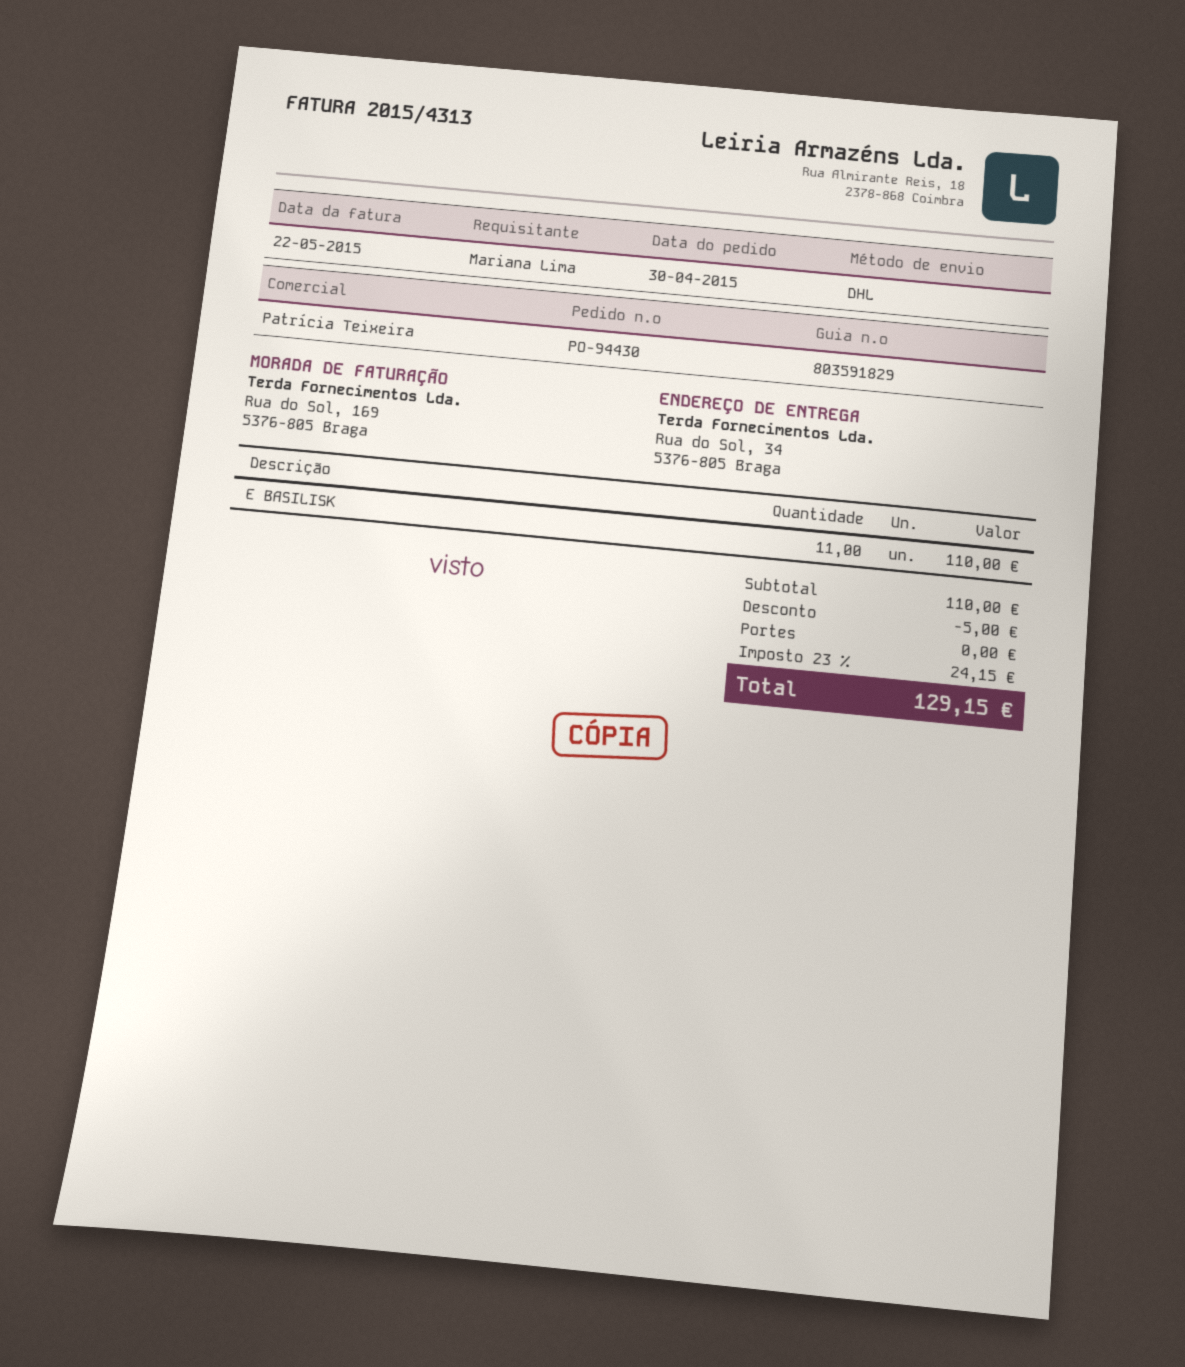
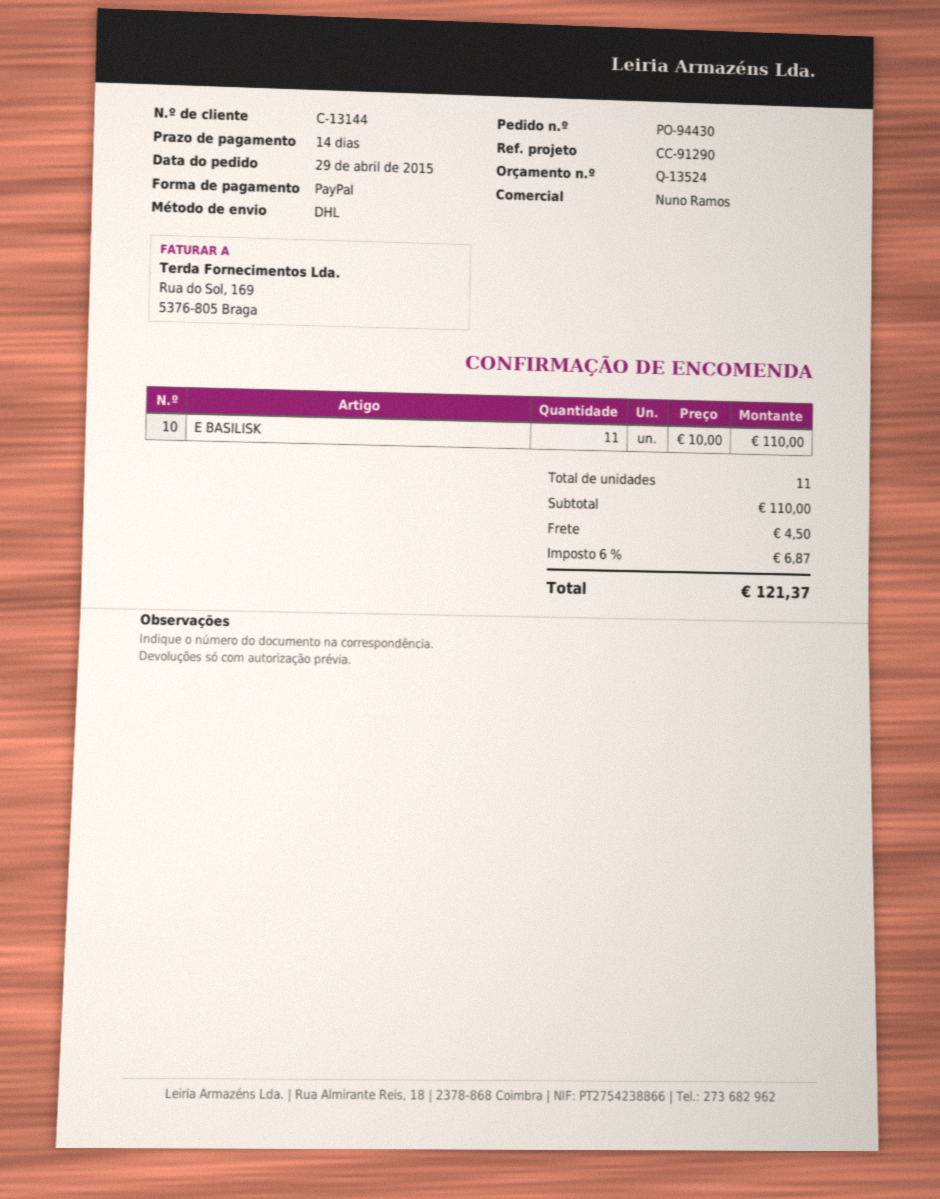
order date: 2015-04-30 -> 2015-04-29
sales rep: Patrícia Teixeira -> Nuno Ramos
discount: 5.00 -> none
shipping: 0.00 -> 4.50
tax: 23% = 24.15 -> 6% = 6.87
total: 129.15 -> 121.37

